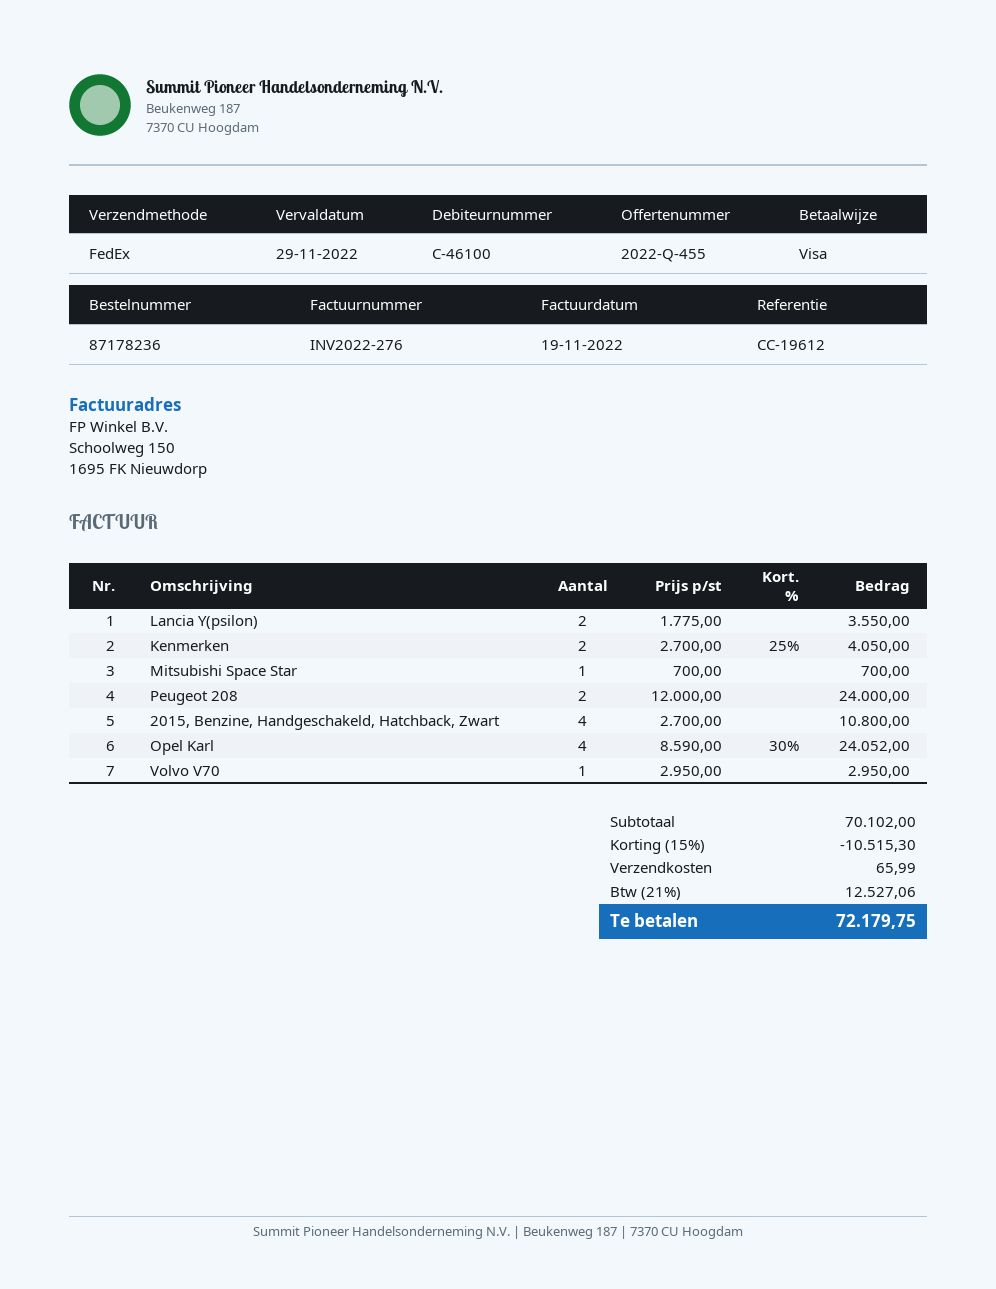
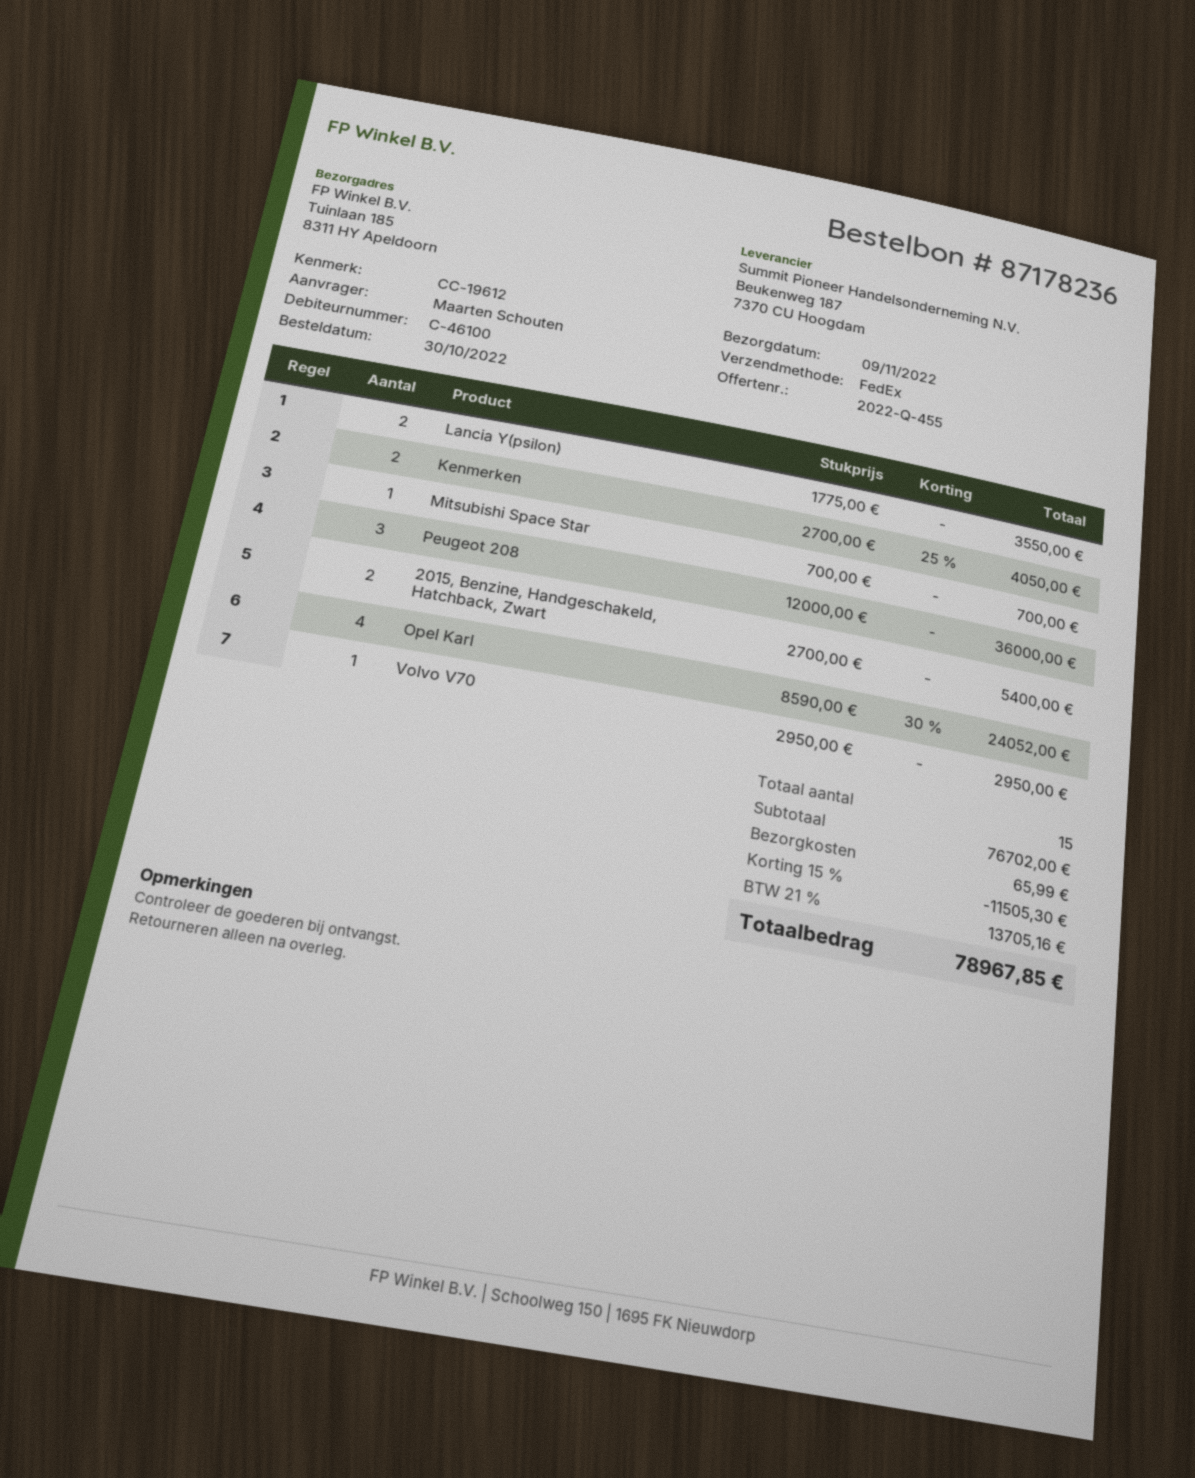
Peugeot 208: 2 x 12000.00 = 24000.00 -> 3 x 12000.00 = 36000.00
2015, Benzine, Handgeschakeld, Hatchback, Zwart: 4 x 2700.00 = 10800.00 -> 2 x 2700.00 = 5400.00
subtotal: 70102.00 -> 76702.00
discount: 15% = 10515.30 -> 15% = 11505.30
tax: 21% = 12527.06 -> 21% = 13705.16
total: 72179.75 -> 78967.85

